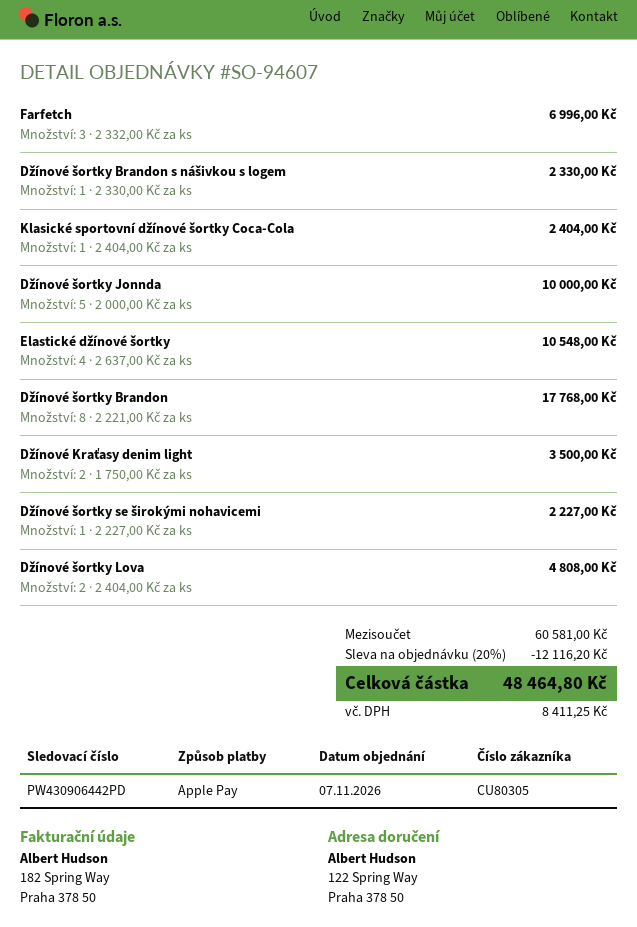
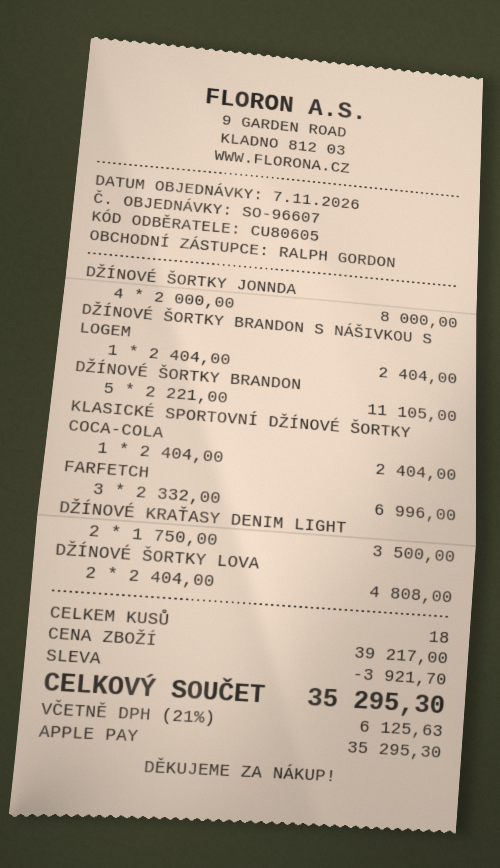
order number: SO-94607 -> SO-96607
customer number: CU80305 -> CU80605
Džínové šortky Brandon s nášivkou s logem: 1 x 2330.00 = 2330.00 -> 1 x 2404.00 = 2404.00
Džínové šortky Jonnda: 5 x 2000.00 = 10000.00 -> 4 x 2000.00 = 8000.00
Elastické džínové šortky: 4 x 2637.00 = 10548.00 -> none
Džínové šortky Brandon: 8 x 2221.00 = 17768.00 -> 5 x 2221.00 = 11105.00
Džínové šortky se širokými nohavicemi: 1 x 2227.00 = 2227.00 -> none
subtotal: 60581.00 -> 39217.00
discount: 12116.20 -> 3921.70
tax: 8411.25 -> 6125.63
total: 48464.80 -> 35295.30

